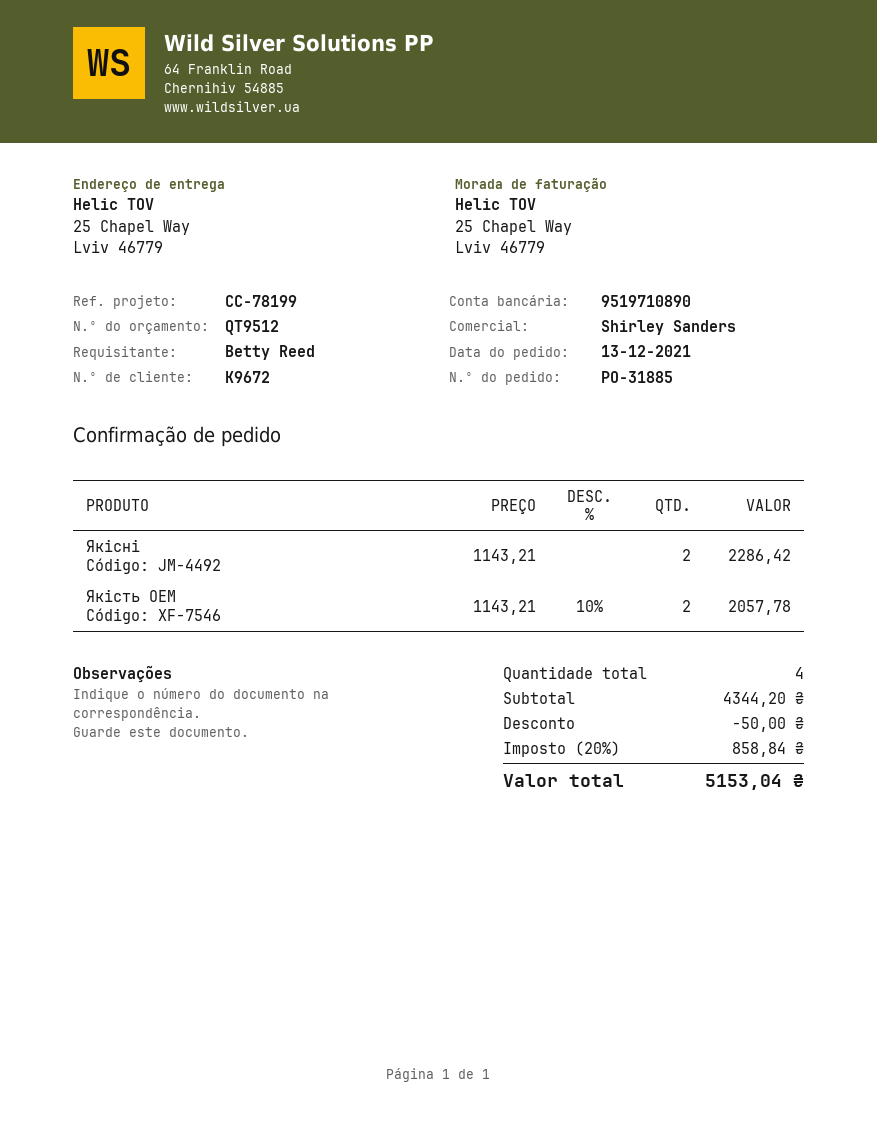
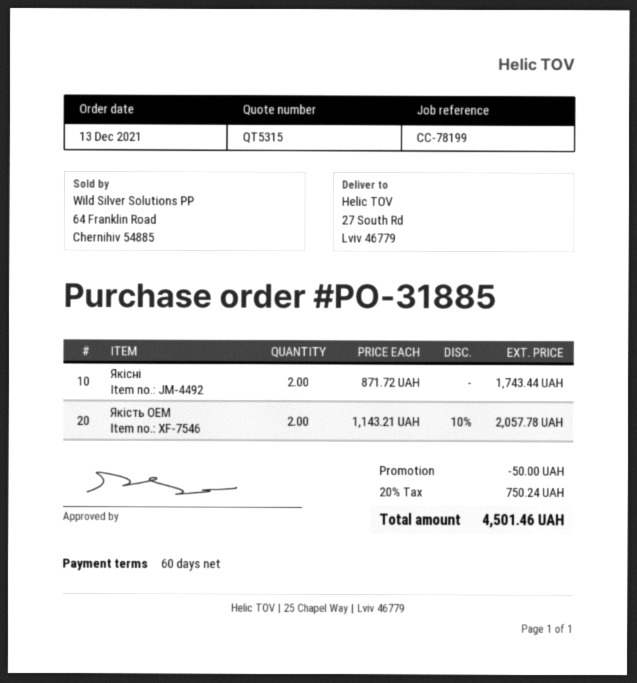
quote number: QT9512 -> QT5315
ship to: 25 Chapel Way, Lviv 46779 -> 27 South Rd, Lviv 46779
Якісні: 2 x 1143.21 = 2286.42 -> 2 x 871.72 = 1743.44
tax: 20% = 858.84 -> 20% = 750.24
total: 5153.04 -> 4501.46

